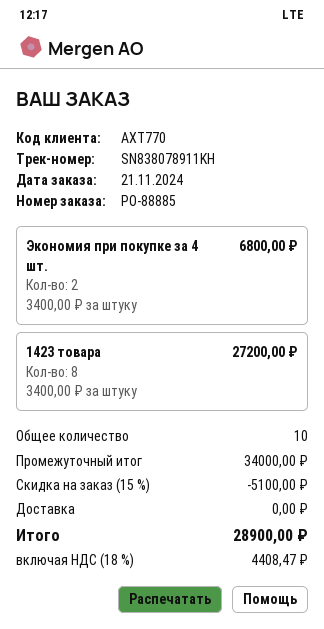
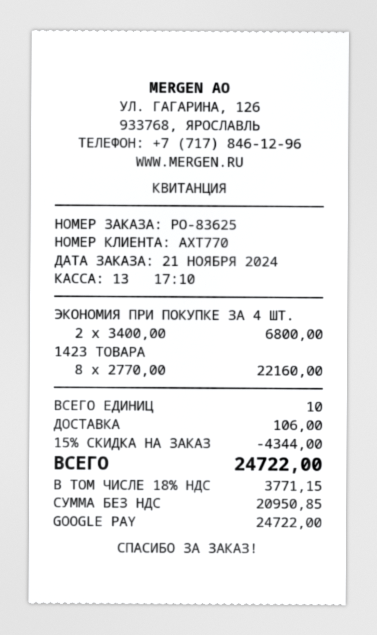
order number: PO-88885 -> PO-83625
1423 товара: 8 x 3400.00 = 27200.00 -> 8 x 2770.00 = 22160.00
discount: 15% = 5100.00 -> 15% = 4344.00
shipping: 0.00 -> 106.00
tax: 18% = 4408.47 -> 18% = 3771.15
total: 28900.00 -> 24722.00

